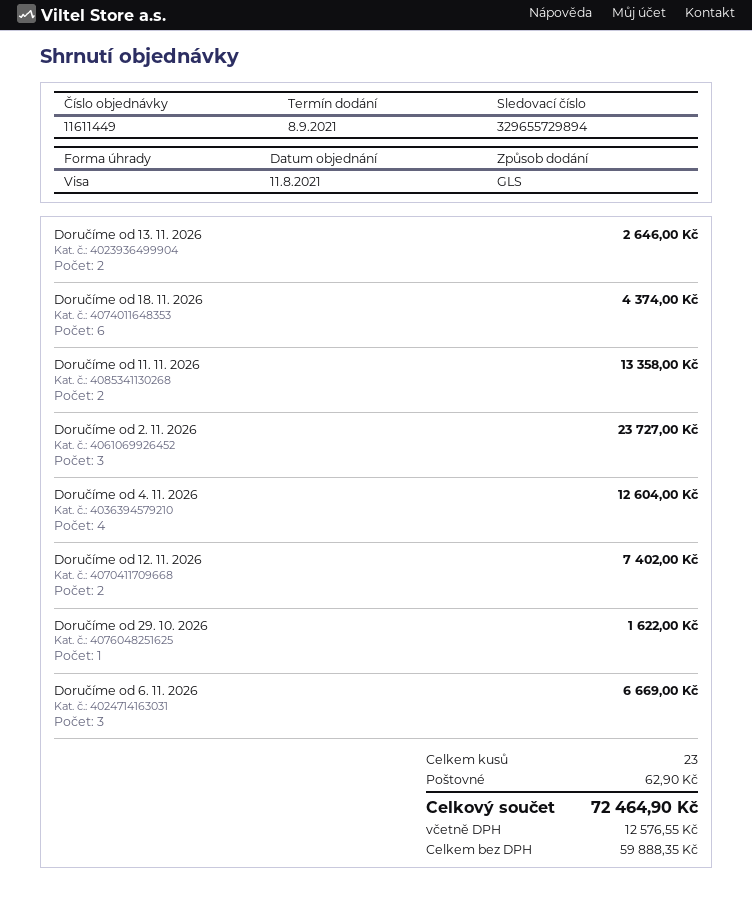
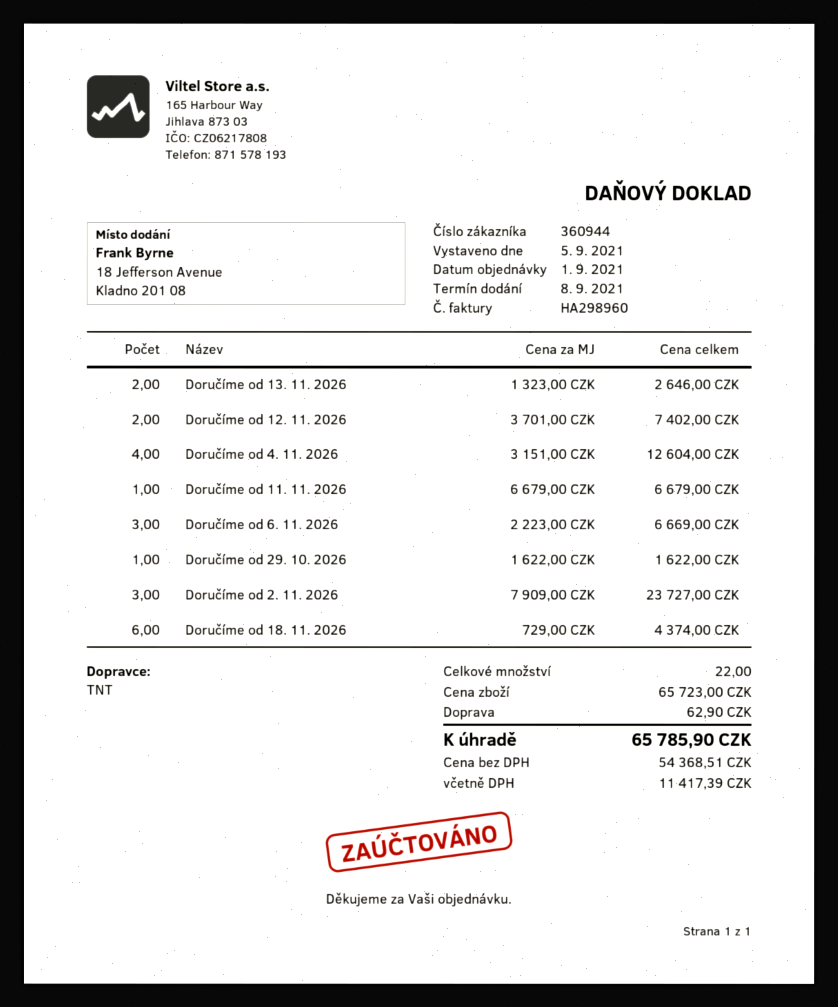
order date: 2021-08-11 -> 2021-09-01
shipping method: GLS -> TNT
Doručíme od 11. 11. 2026: 2 for 13358.00 -> 1 for 6679.00
total quantity: 23 -> 22
net: 59888.35 -> 54368.51
tax: 12576.55 -> 11417.39
total: 72464.90 -> 65785.90

